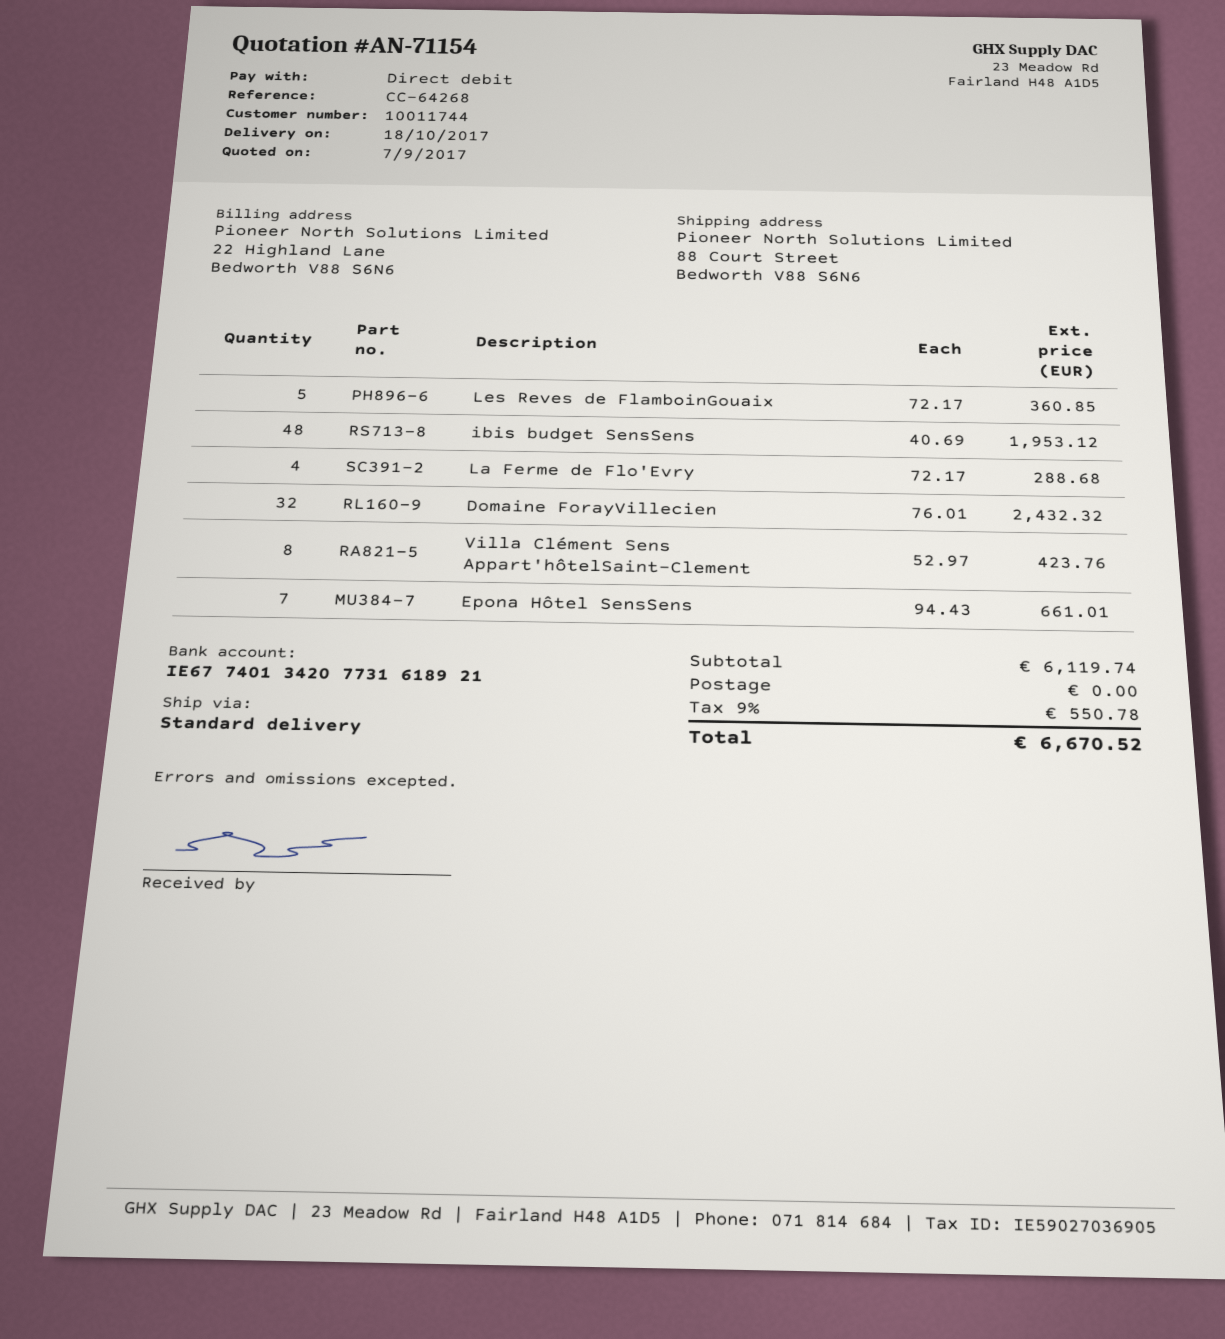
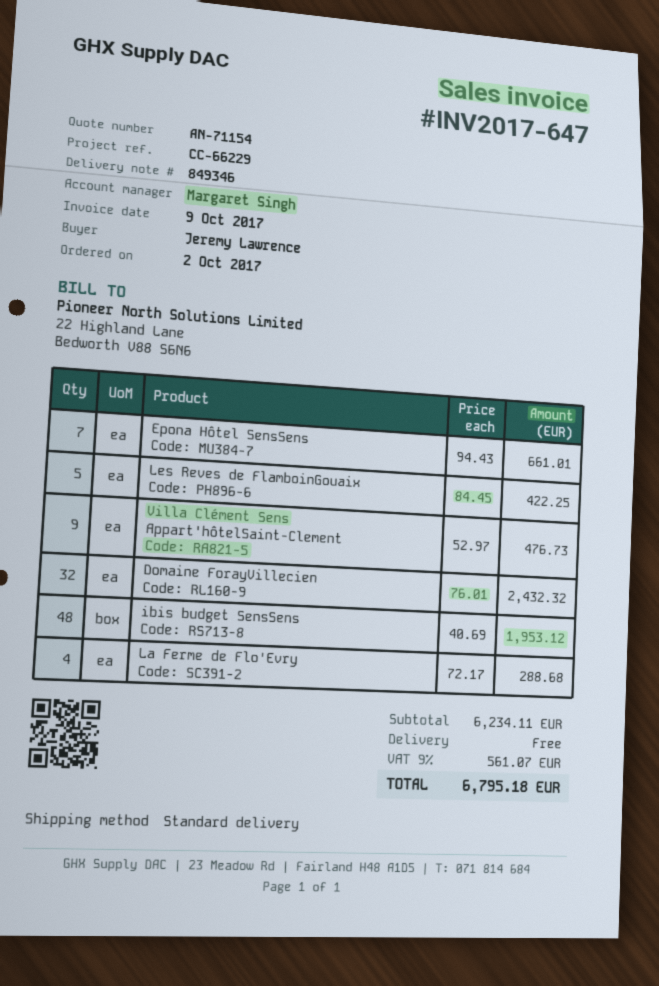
reference: CC-64268 -> CC-66229
Les Reves de FlamboinGouaix: 5 x 72.17 = 360.85 -> 5 x 84.45 = 422.25
Villa Clément Sens Appart'hôtelSaint-Clement: 8 x 52.97 = 423.76 -> 9 x 52.97 = 476.73
subtotal: 6119.74 -> 6234.11
tax: 9% = 550.78 -> 9% = 561.07
total: 6670.52 -> 6795.18

